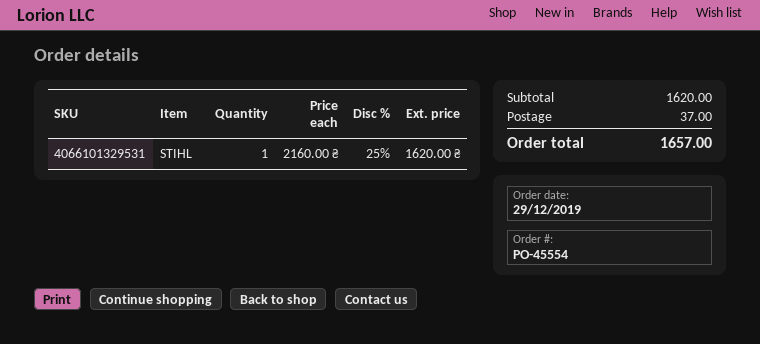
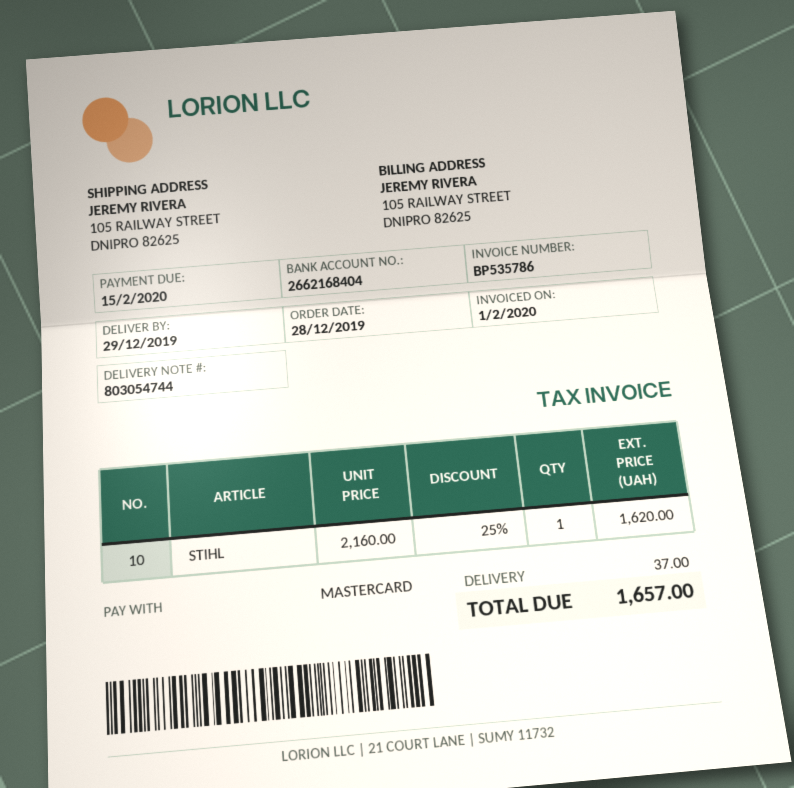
order date: 2019-12-29 -> 2019-12-28

